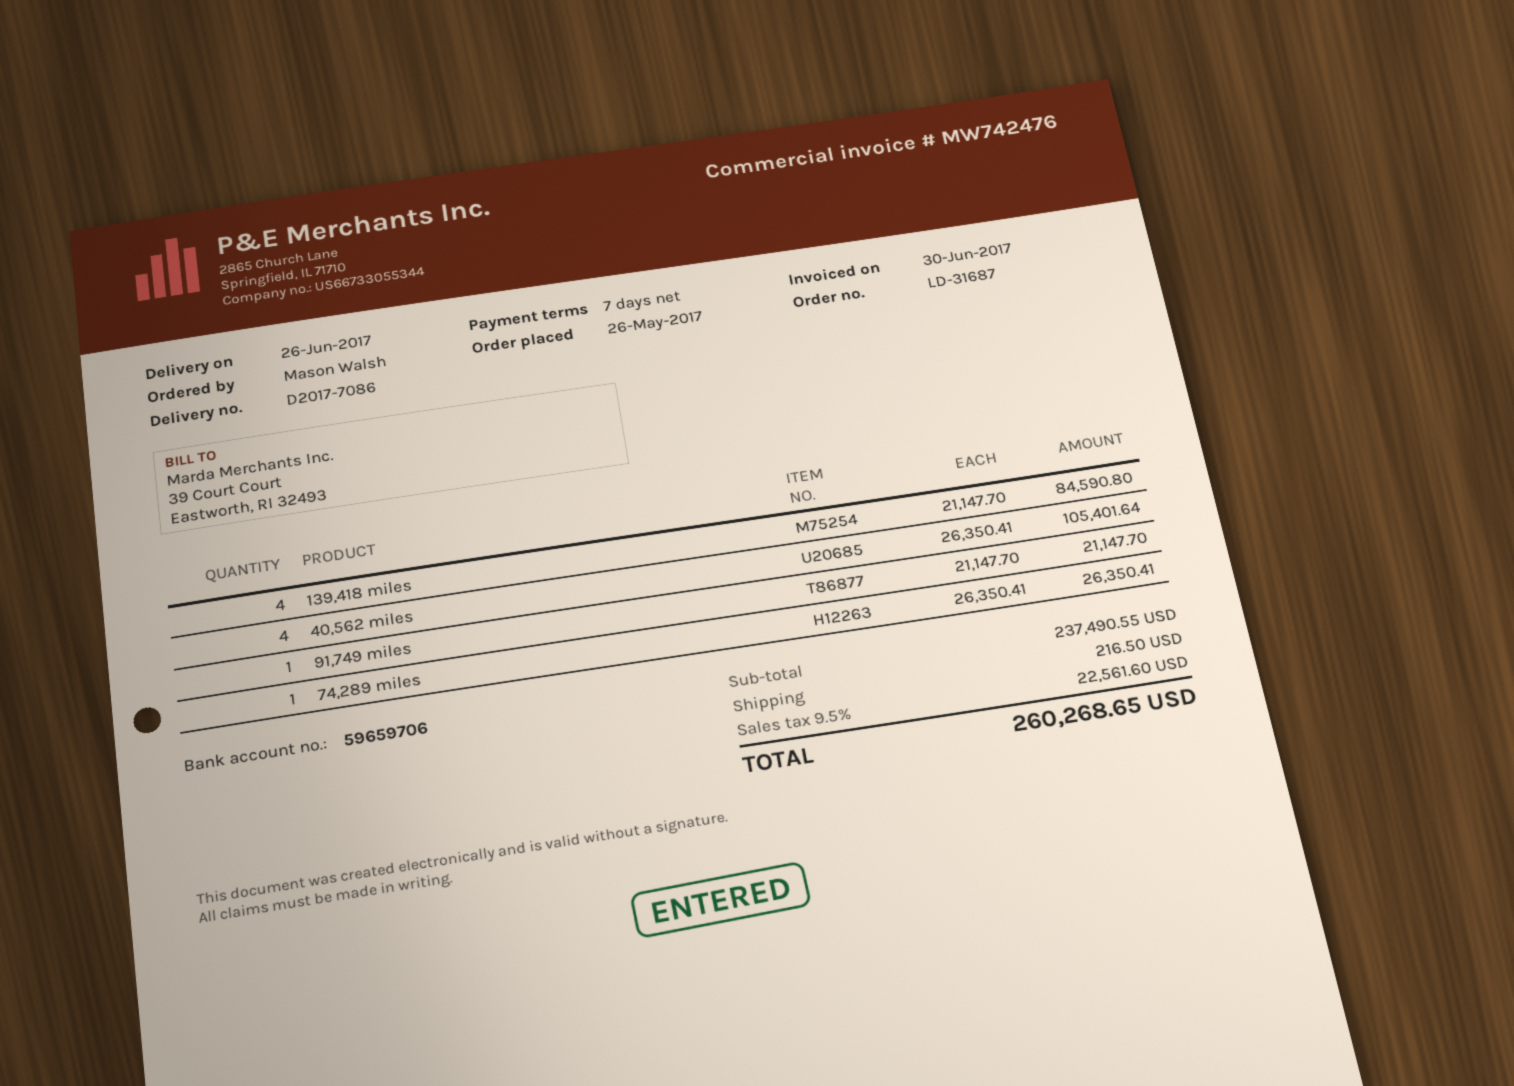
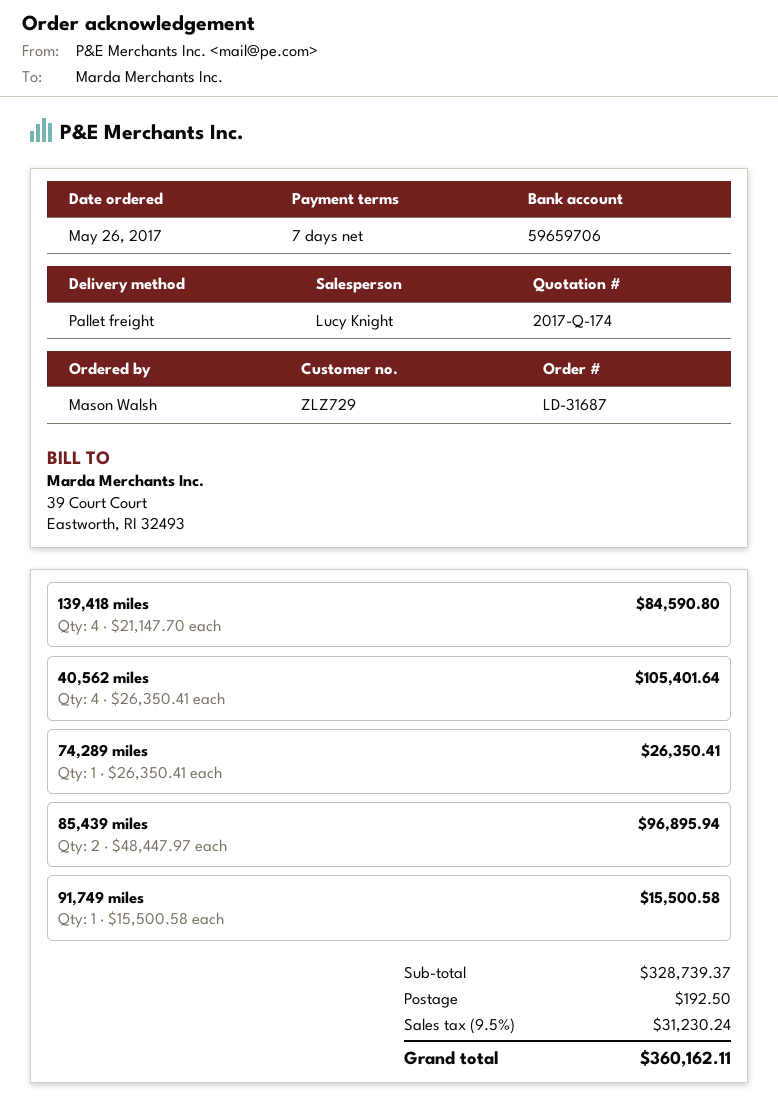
91,749 miles: 1 x 21147.70 = 21147.70 -> 1 x 15500.58 = 15500.58
85,439 miles: none -> 2 x 48447.97 = 96895.94
subtotal: 237490.55 -> 328739.37
shipping: 216.50 -> 192.50
tax: 9.5% = 22561.60 -> 9.5% = 31230.24
total: 260268.65 -> 360162.11

